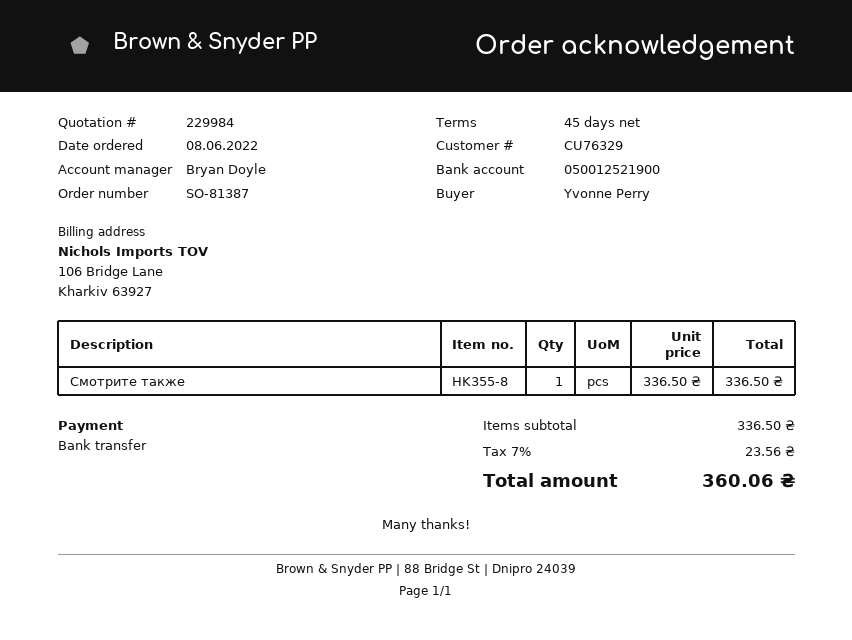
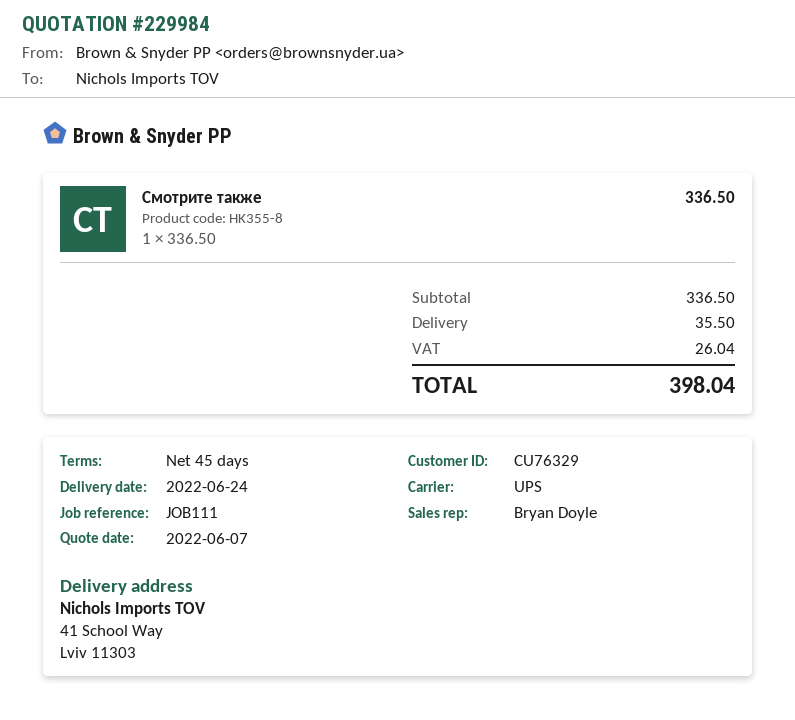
shipping: none -> 35.50
tax: 23.56 -> 26.04
total: 360.06 -> 398.04

